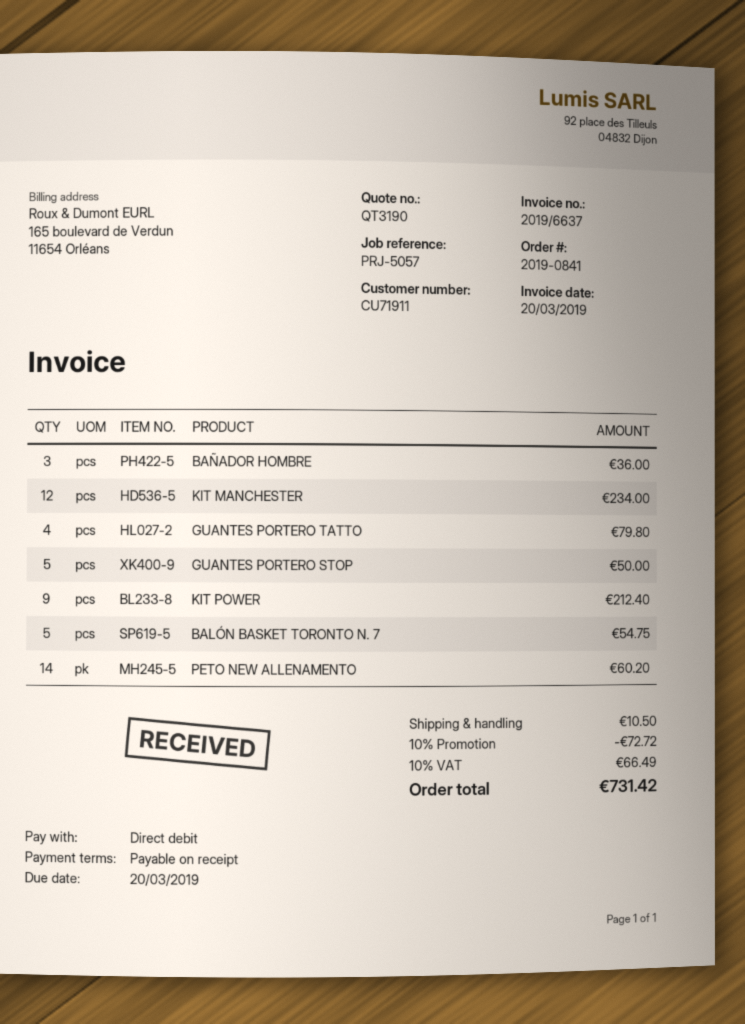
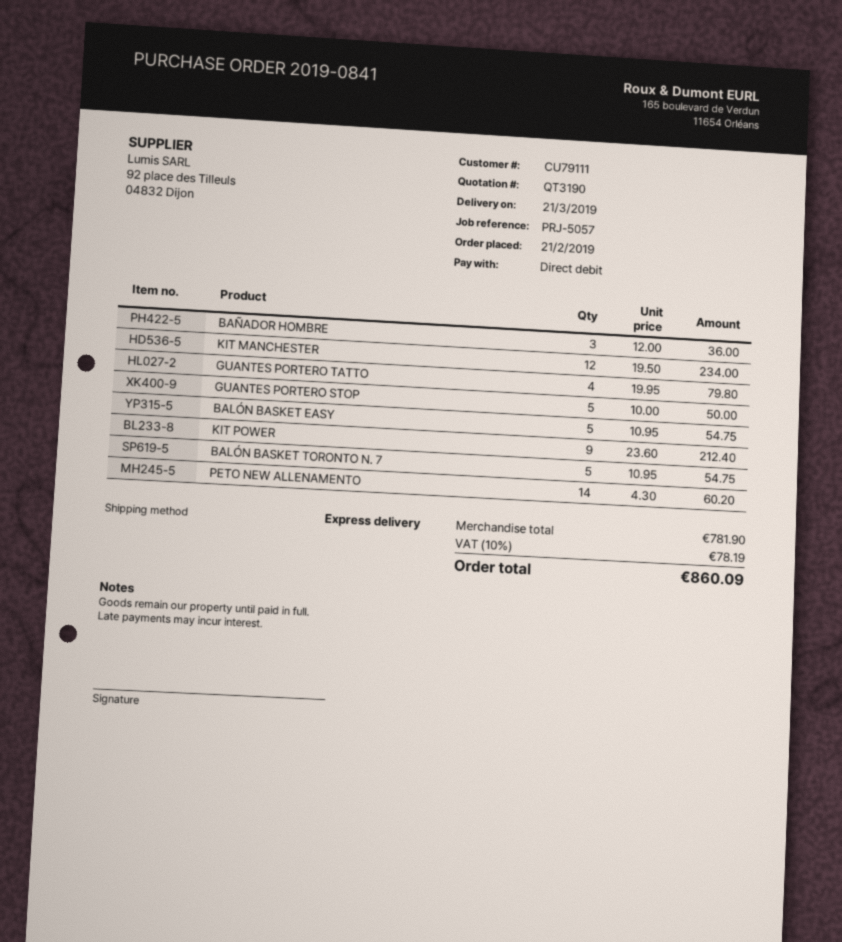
customer number: CU71911 -> CU79111
BALÓN BASKET EASY: none -> 5 for 54.75
discount: 10% = 72.72 -> none
shipping: 10.50 -> none
tax: 10% = 66.49 -> 10% = 78.19
total: 731.42 -> 860.09

